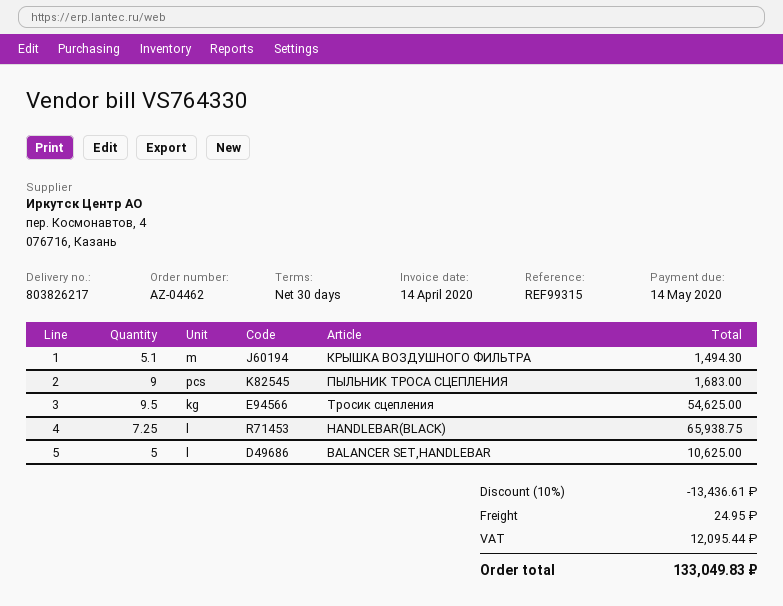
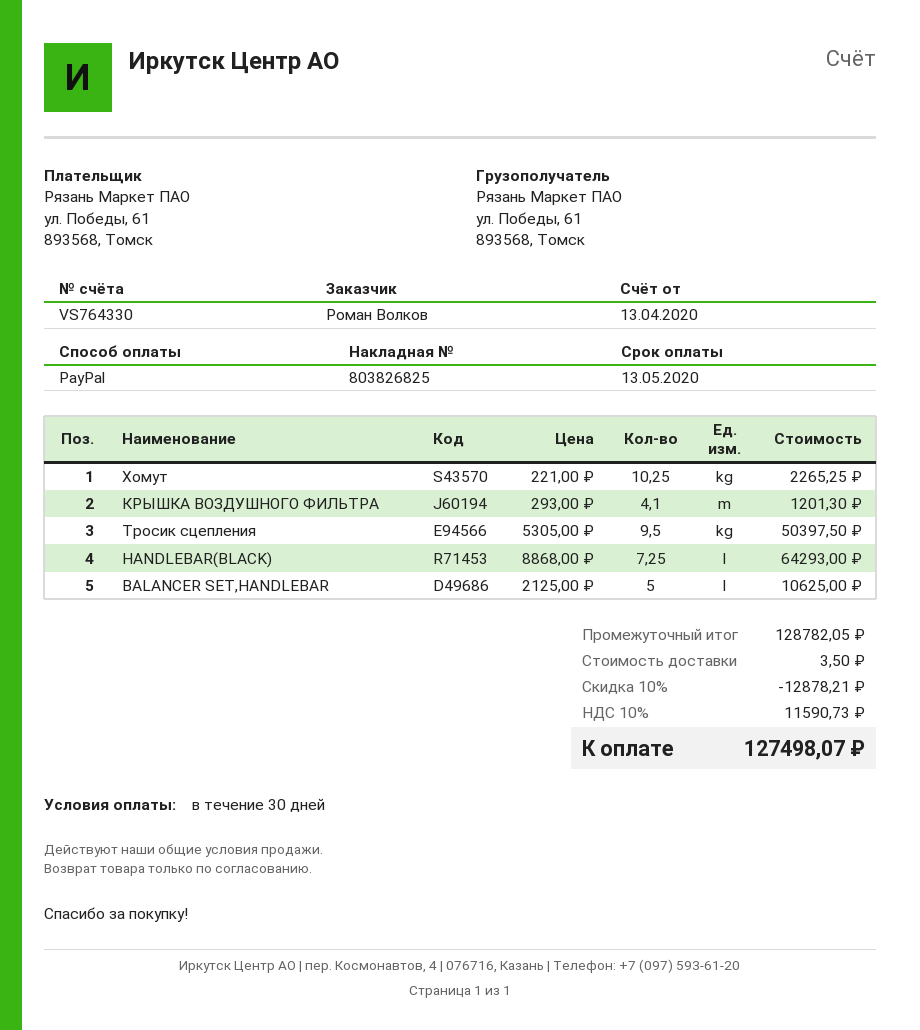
delivery note number: 803826217 -> 803826825
invoice date: 2020-04-14 -> 2020-04-13
due date: 2020-05-14 -> 2020-05-13
КРЫШКА ВОЗДУШНОГО ФИЛЬТРА: 5.1 for 1494.30 -> 4.1 for 1201.30
ПЫЛЬНИК ТРОСА СЦЕПЛЕНИЯ: 9 for 1683.00 -> none
Тросик сцепления: 9.5 for 54625.00 -> 9.5 for 50397.50
HANDLEBAR(BLACK): 7.25 for 65938.75 -> 7.25 for 64293.00
Хомут: none -> 10.25 for 2265.25
discount: 10% = 13436.61 -> 10% = 12878.21
shipping: 24.95 -> 3.50
tax: 12095.44 -> 11590.73
total: 133049.83 -> 127498.07

